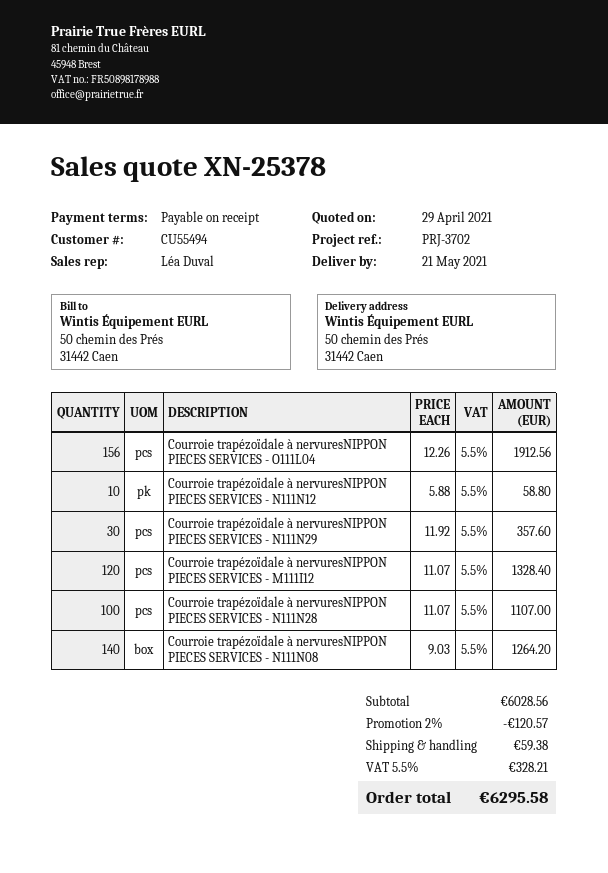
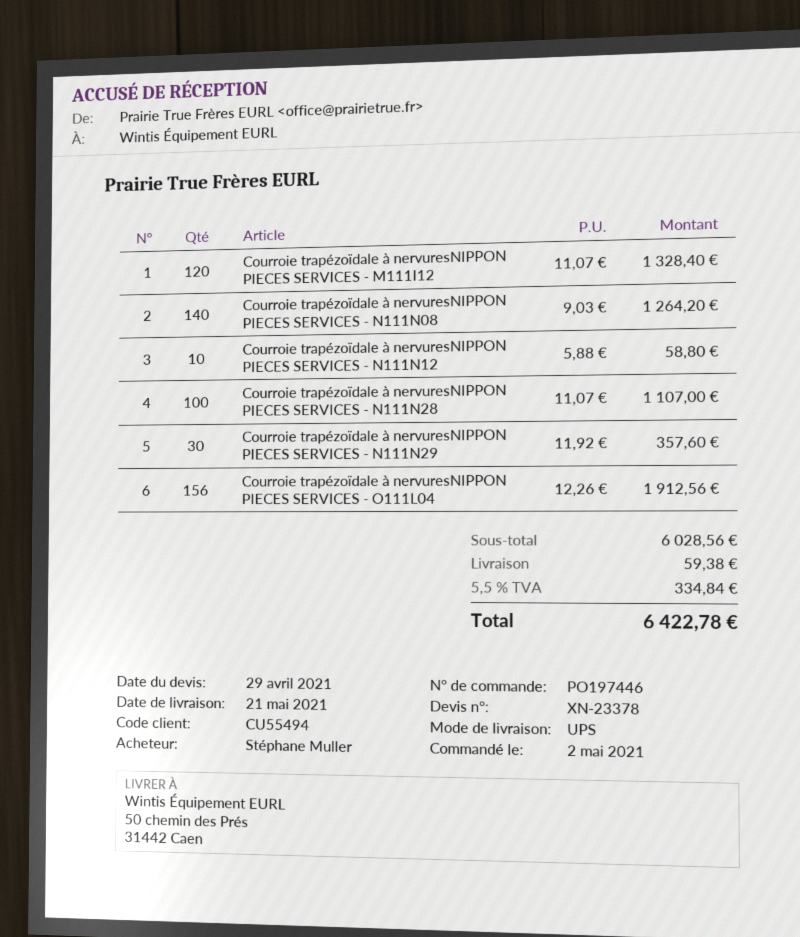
quote number: XN-25378 -> XN-23378
discount: 2% = 120.57 -> none
tax: 5.5% = 328.21 -> 5.5% = 334.84
total: 6295.58 -> 6422.78

